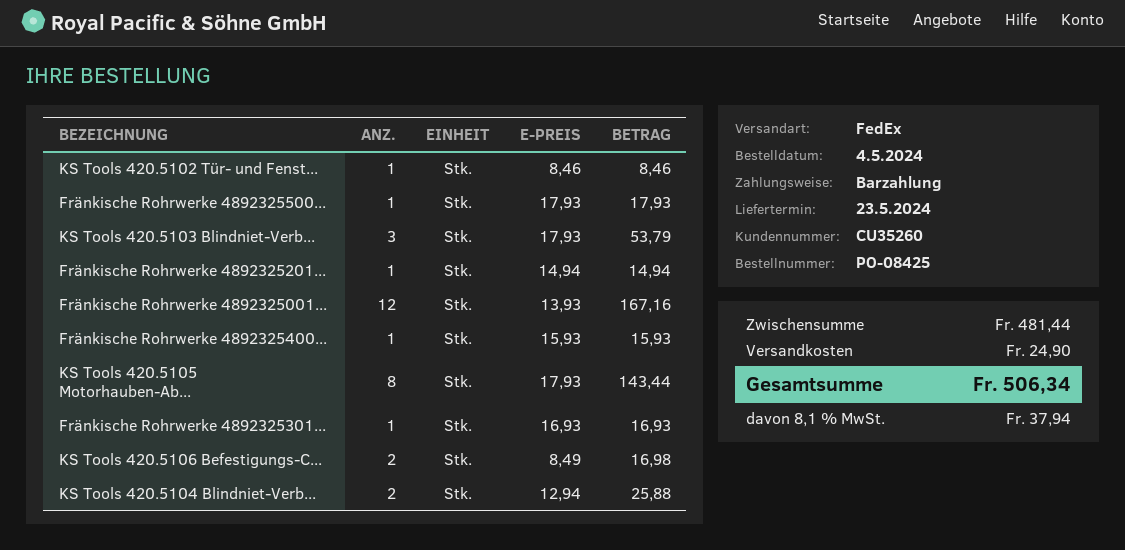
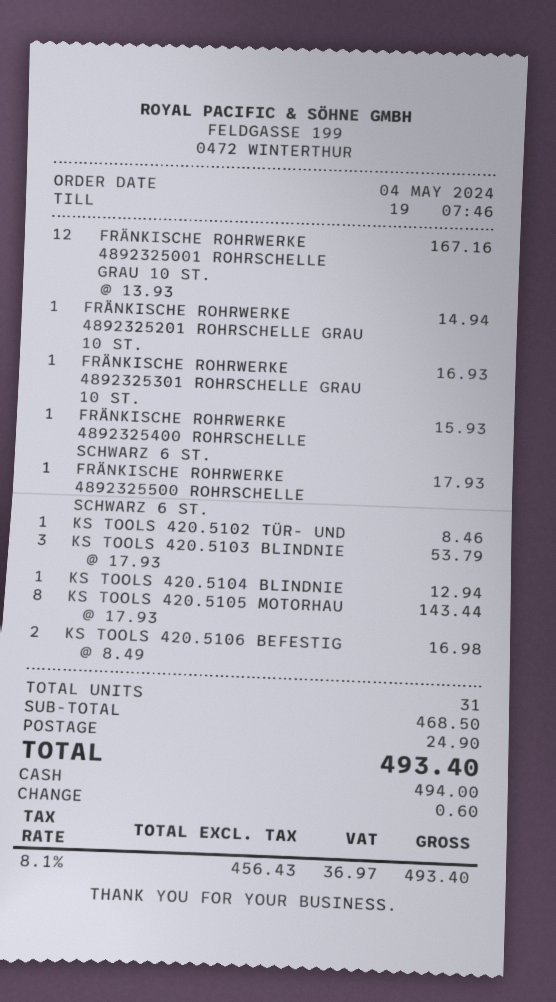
KS Tools 420.5104 Blindniet-Verb...: 2 x 12.94 = 25.88 -> 1 x 12.94 = 12.94
subtotal: 481.44 -> 468.50
tax: 8.1% = 37.94 -> 8.1% = 36.97
total: 506.34 -> 493.40

